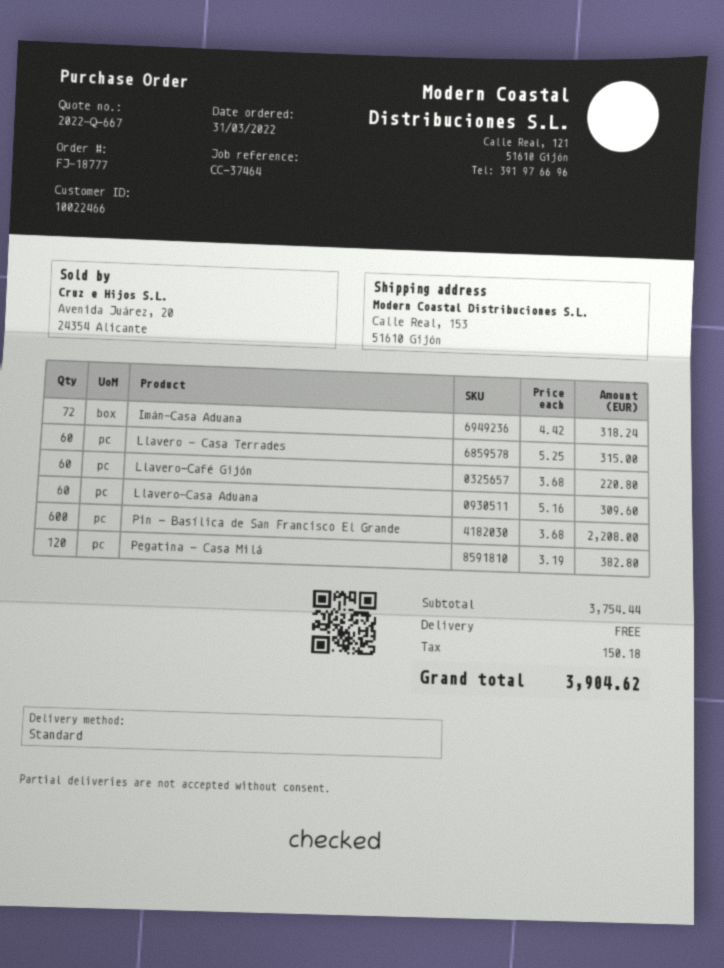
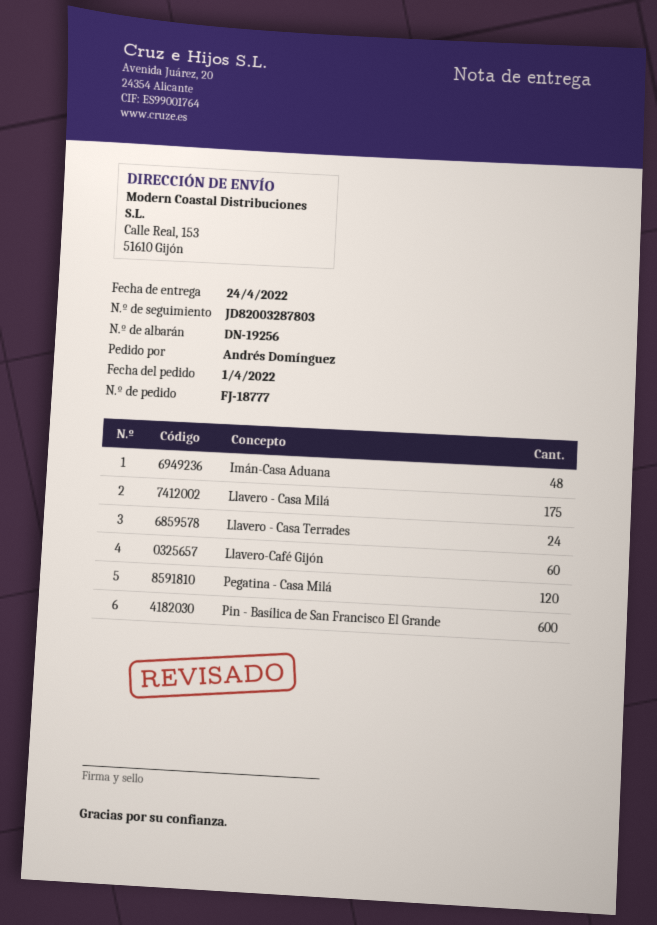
order date: 2022-03-31 -> 2022-04-01
Imán-Casa Aduana: 72 -> 48
Llavero - Casa Terrades: 60 -> 24
Llavero-Casa Aduana: 60 -> none
Llavero - Casa Milá: none -> 175

